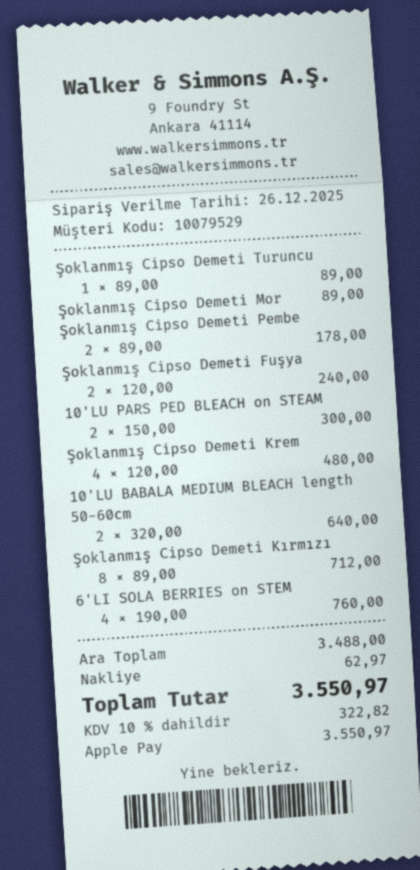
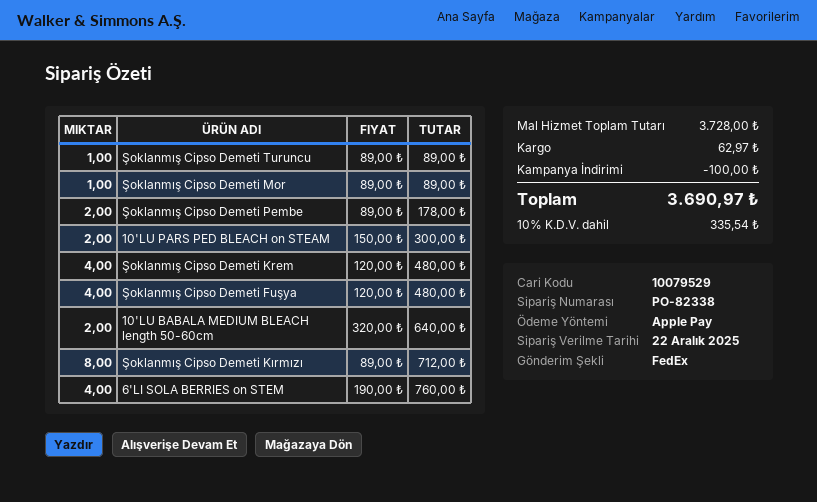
order date: 2025-12-26 -> 2025-12-22
Şoklanmış Cipso Demeti Fuşya: 2 x 120.00 = 240.00 -> 4 x 120.00 = 480.00
subtotal: 3488.00 -> 3728.00
discount: none -> 100.00
tax: 10% = 322.82 -> 10% = 335.54
total: 3550.97 -> 3690.97

